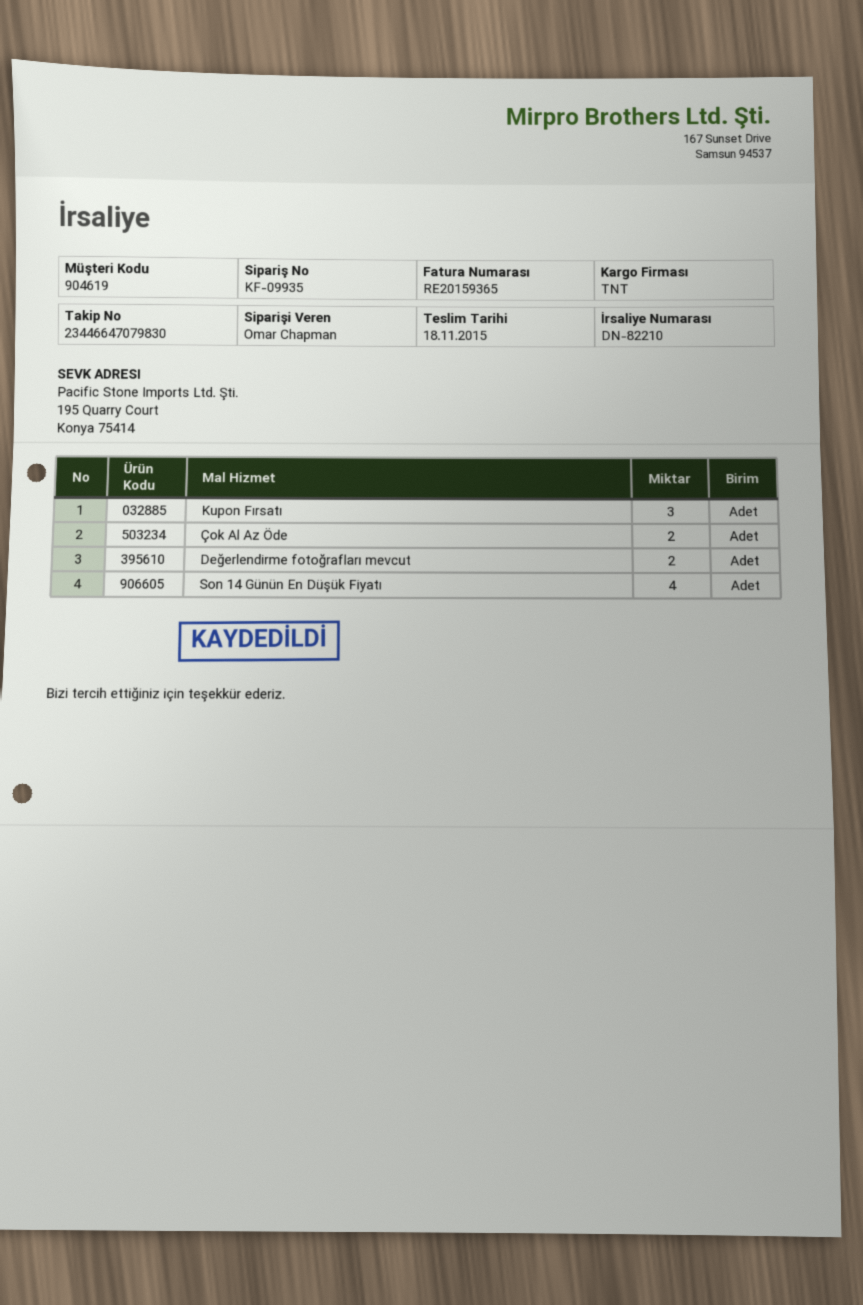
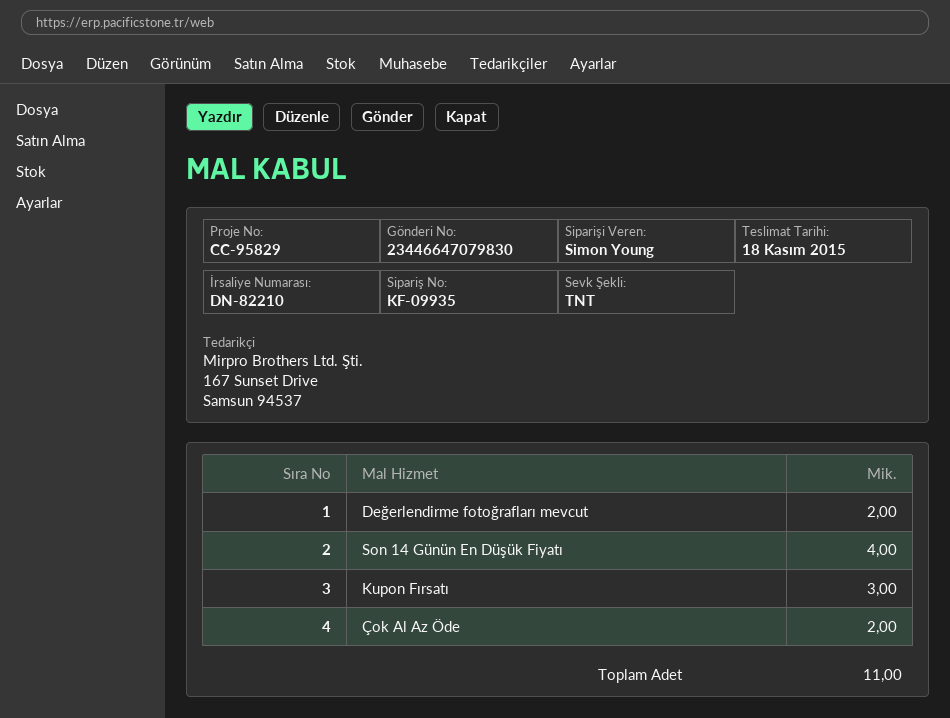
ordered by: Omar Chapman -> Simon Young

